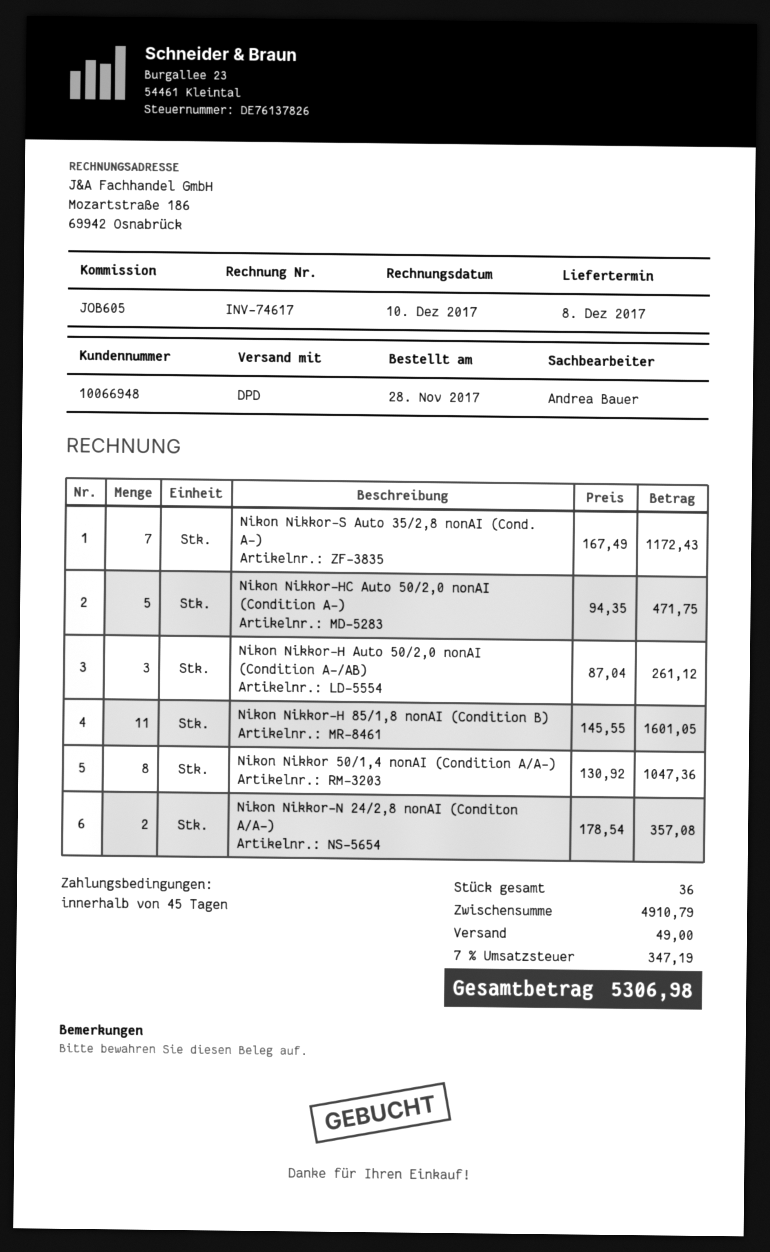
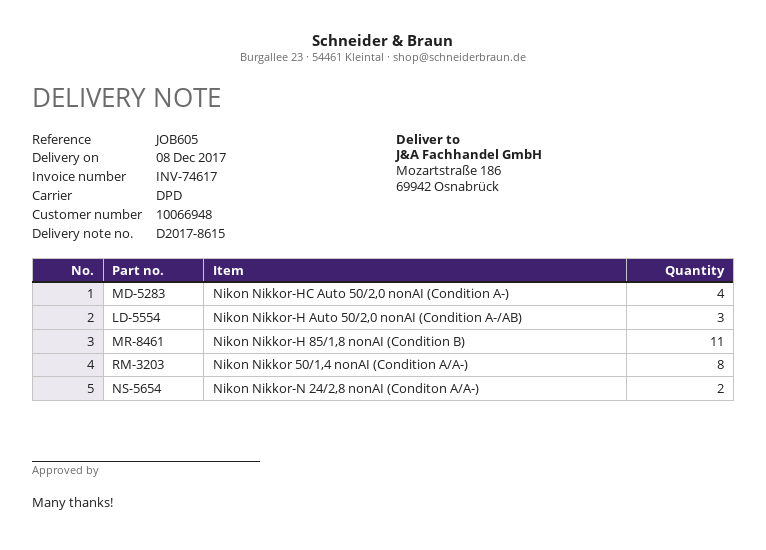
Nikon Nikkor-S Auto 35/2,8 nonAI (Cond. A-): 7 -> none
Nikon Nikkor-HC Auto 50/2,0 nonAI (Condition A-): 5 -> 4

